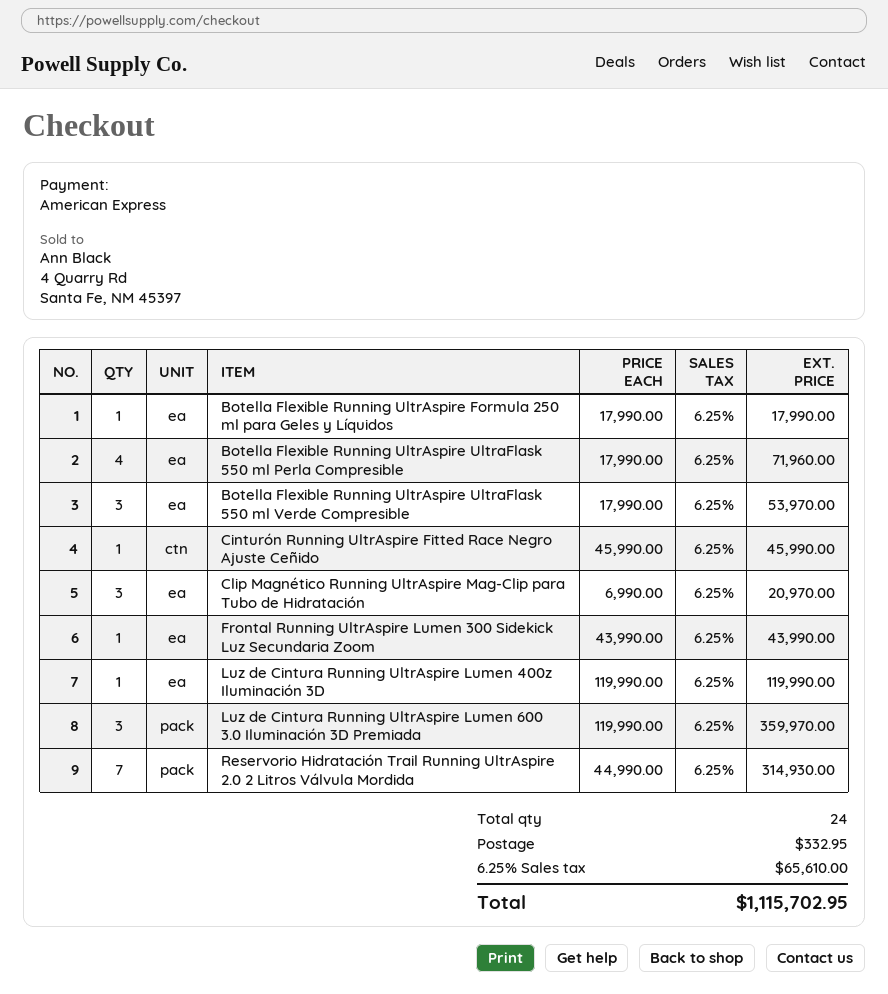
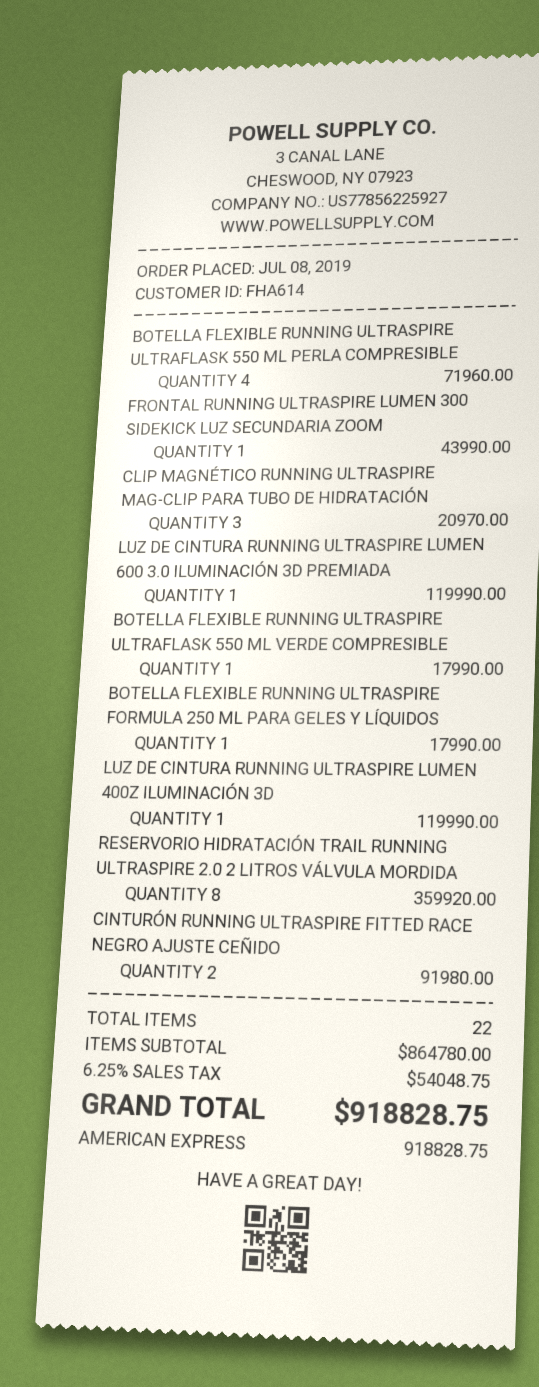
Botella Flexible Running UltrAspire UltraFlask 550 ml Verde Compresible: 3 for 53970.00 -> 1 for 17990.00
Cinturón Running UltrAspire Fitted Race Negro Ajuste Ceñido: 1 for 45990.00 -> 2 for 91980.00
Luz de Cintura Running UltrAspire Lumen 600 3.0 Iluminación 3D Premiada: 3 for 359970.00 -> 1 for 119990.00
Reservorio Hidratación Trail Running UltrAspire 2.0 2 Litros Válvula Mordida: 7 for 314930.00 -> 8 for 359920.00
total quantity: 24 -> 22
shipping: 332.95 -> none
tax: 6.25% = 65610.00 -> 6.25% = 54048.75
total: 1115702.95 -> 918828.75

